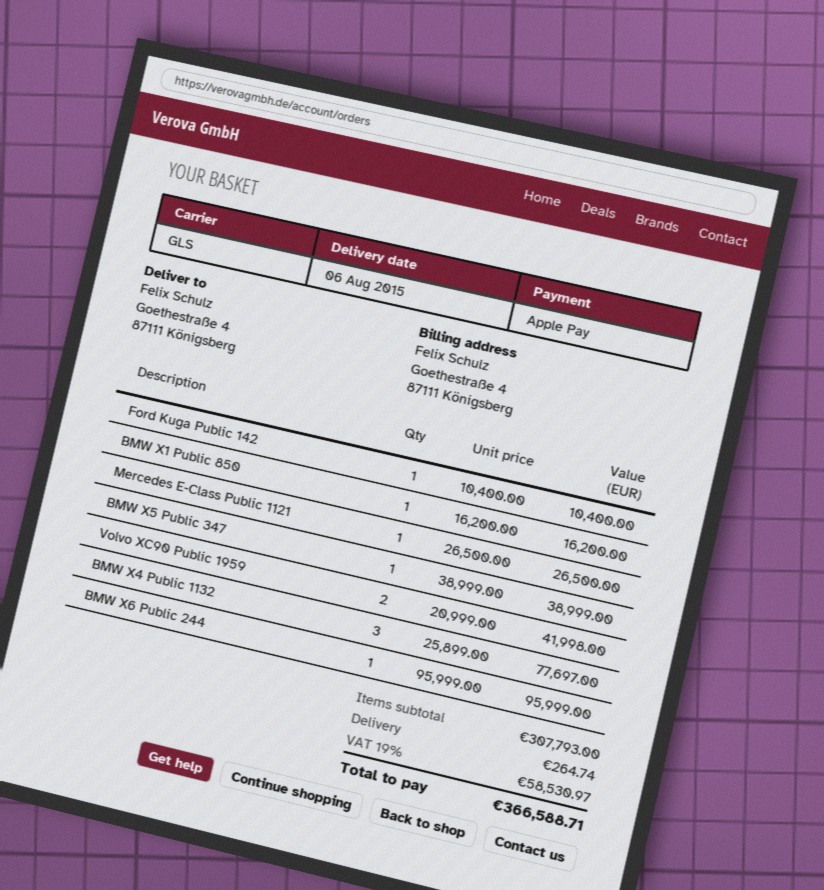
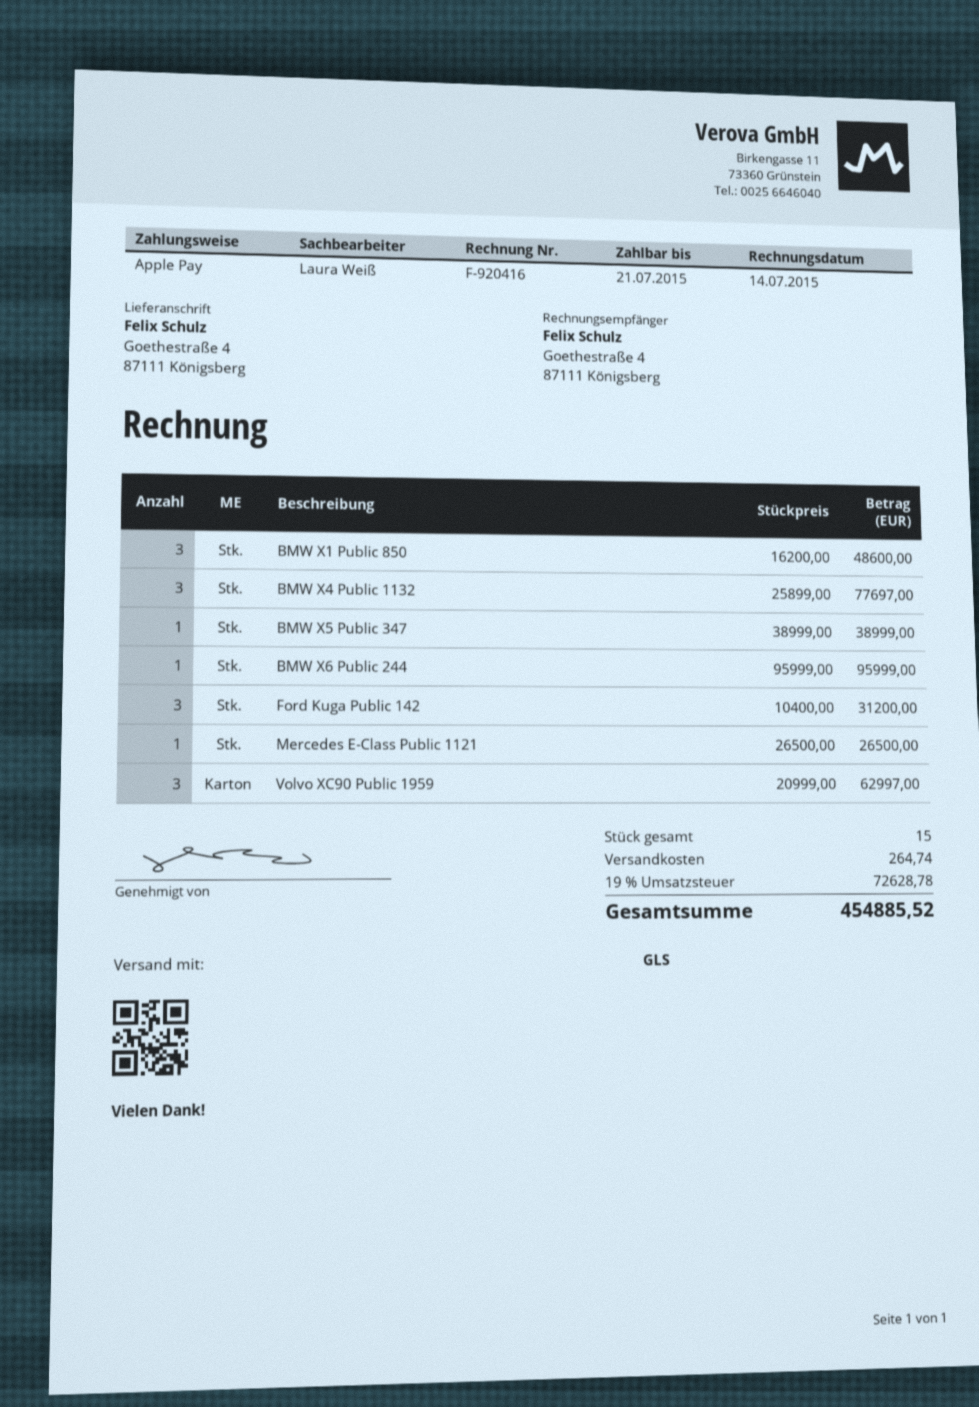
Ford Kuga Public 142: 1 x 10400.00 = 10400.00 -> 3 x 10400.00 = 31200.00
BMW X1 Public 850: 1 x 16200.00 = 16200.00 -> 3 x 16200.00 = 48600.00
Volvo XC90 Public 1959: 2 x 20999.00 = 41998.00 -> 3 x 20999.00 = 62997.00
tax: 19% = 58530.97 -> 19% = 72628.78
total: 366588.71 -> 454885.52

